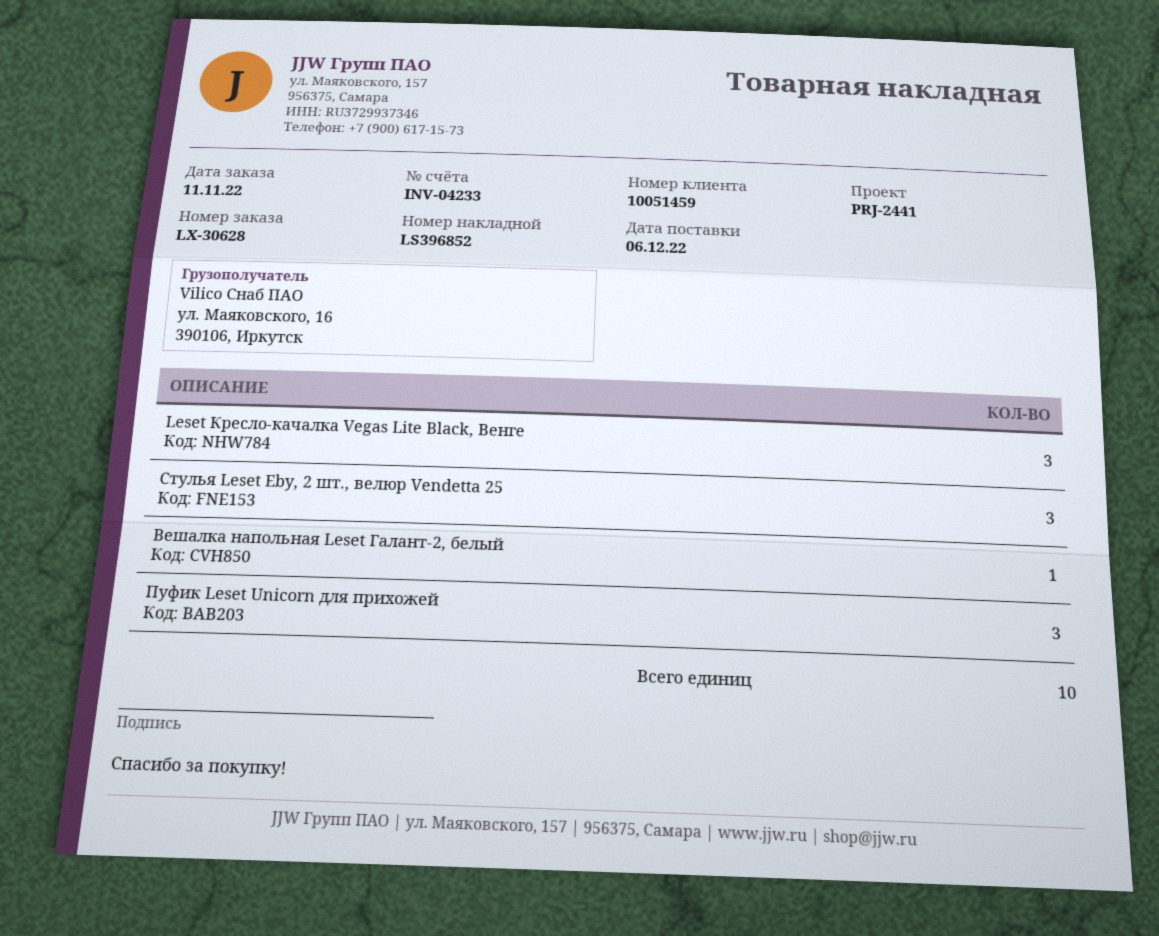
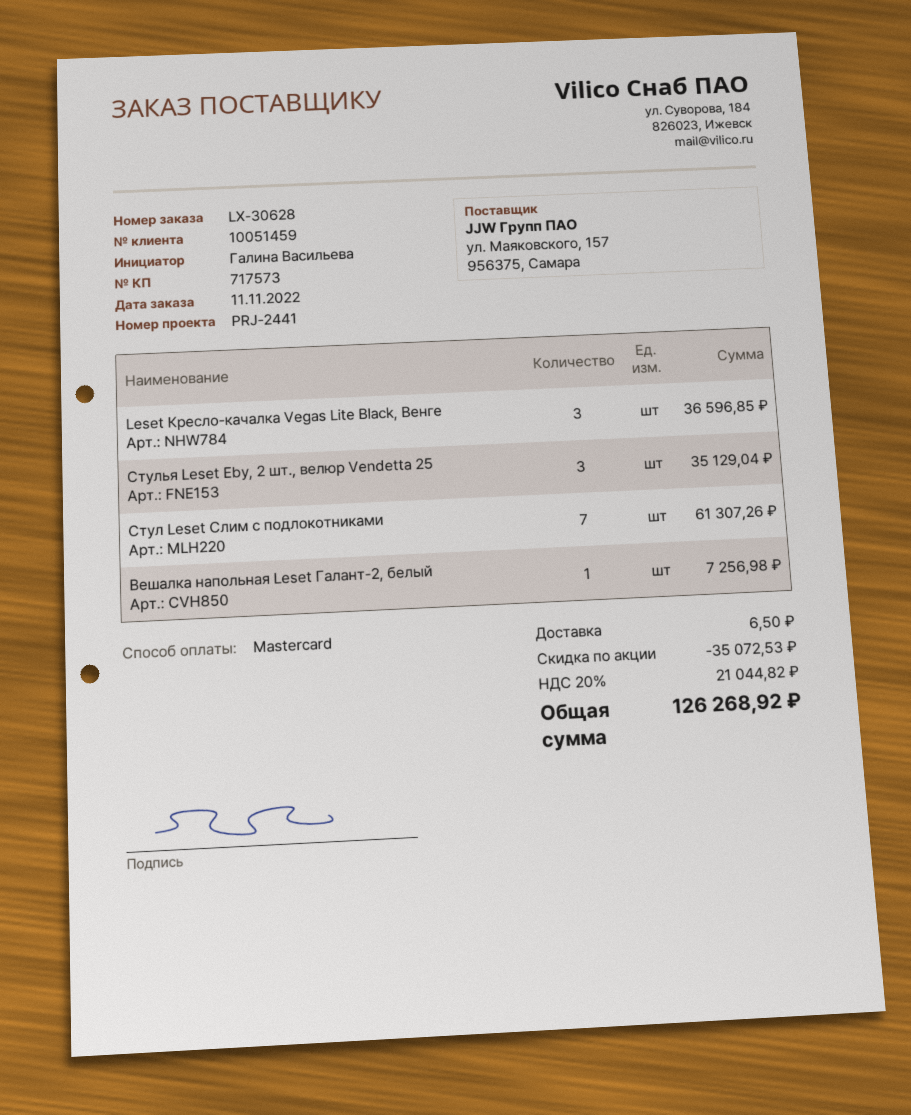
Пуфик Leset Unicorn для прихожей: 3 -> none
Стул Leset Слим с подлокотниками: none -> 7

